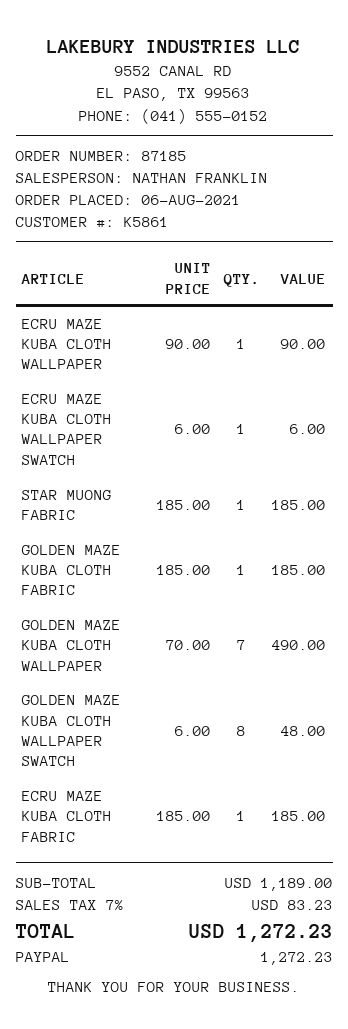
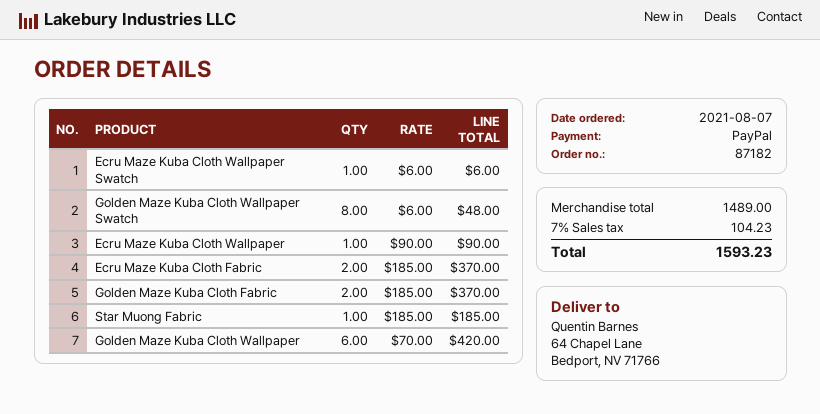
order number: 87185 -> 87182
order date: 2021-08-06 -> 2021-08-07
GOLDEN MAZE KUBA CLOTH FABRIC: 1 x 185.00 = 185.00 -> 2 x 185.00 = 370.00
GOLDEN MAZE KUBA CLOTH WALLPAPER: 7 x 70.00 = 490.00 -> 6 x 70.00 = 420.00
ECRU MAZE KUBA CLOTH FABRIC: 1 x 185.00 = 185.00 -> 2 x 185.00 = 370.00
subtotal: 1189.00 -> 1489.00
tax: 7% = 83.23 -> 7% = 104.23
total: 1272.23 -> 1593.23

